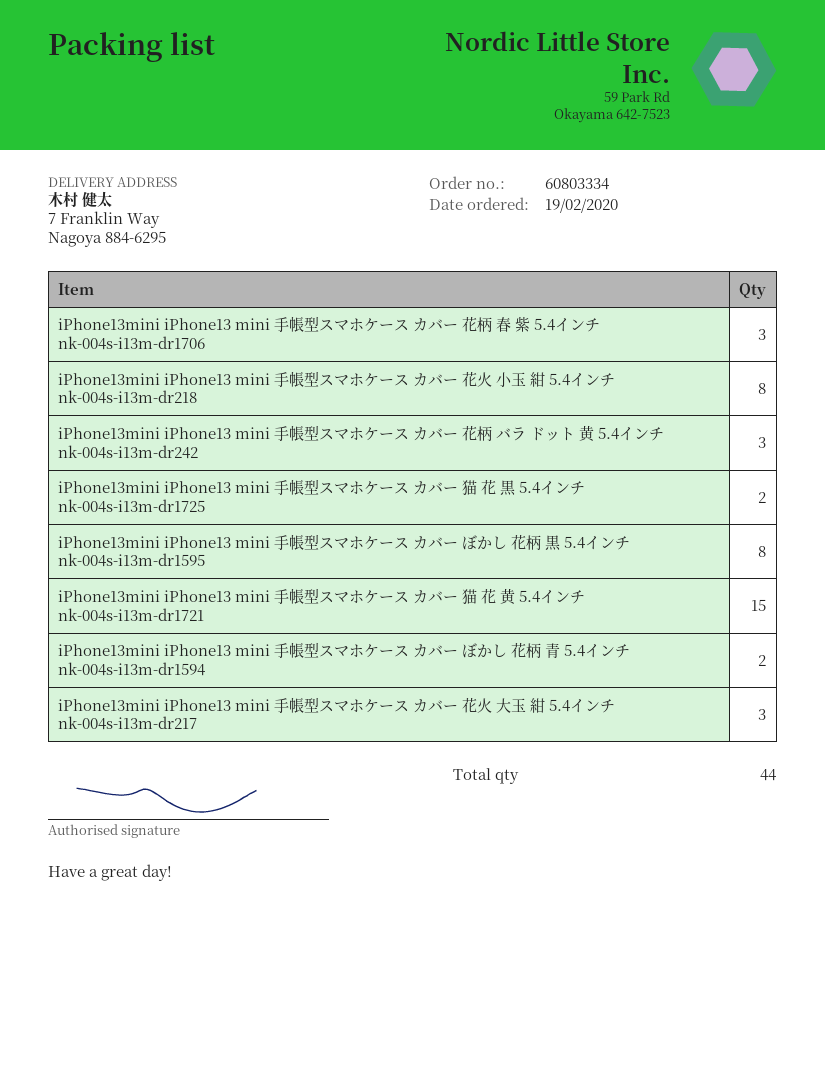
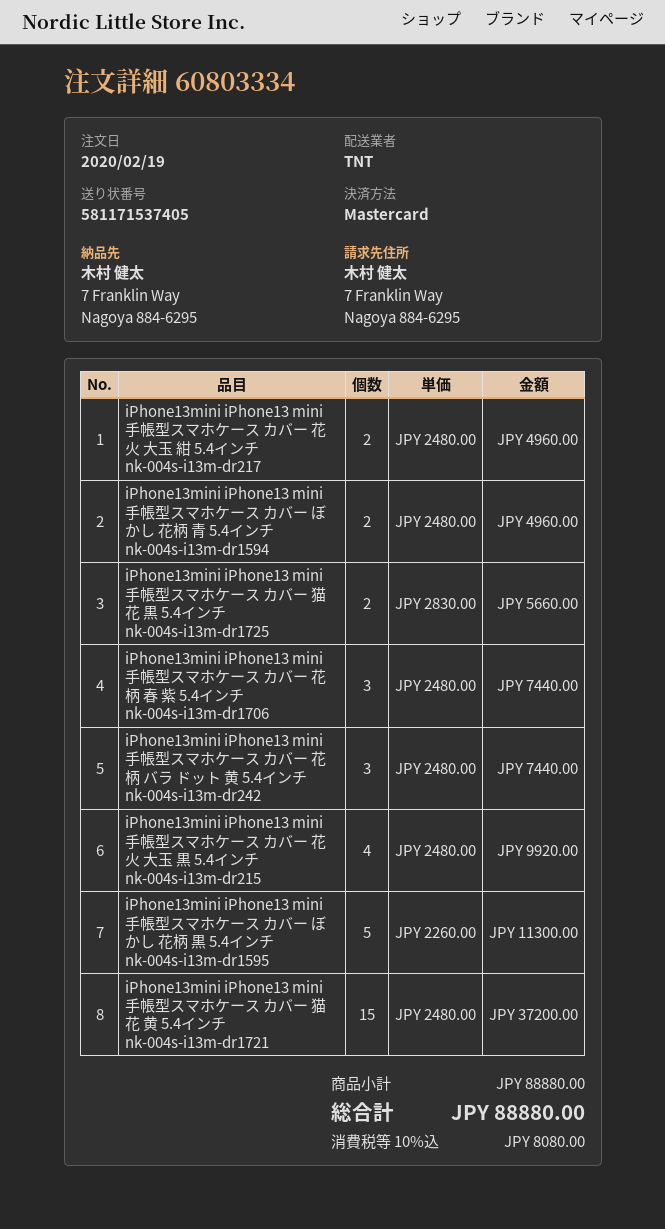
iPhone13mini iPhone13 mini 手帳型スマホケース カバー 花火 小玉 紺 5.4インチ nk-004s-i13m-dr218: 8 -> none
iPhone13mini iPhone13 mini 手帳型スマホケース カバー ぼかし 花柄 黒 5.4インチ nk-004s-i13m-dr1595: 8 -> 5
iPhone13mini iPhone13 mini 手帳型スマホケース カバー 花火 大玉 紺 5.4インチ nk-004s-i13m-dr217: 3 -> 2
iPhone13mini iPhone13 mini 手帳型スマホケース カバー 花火 大玉 黒 5.4インチ nk-004s-i13m-dr215: none -> 4

